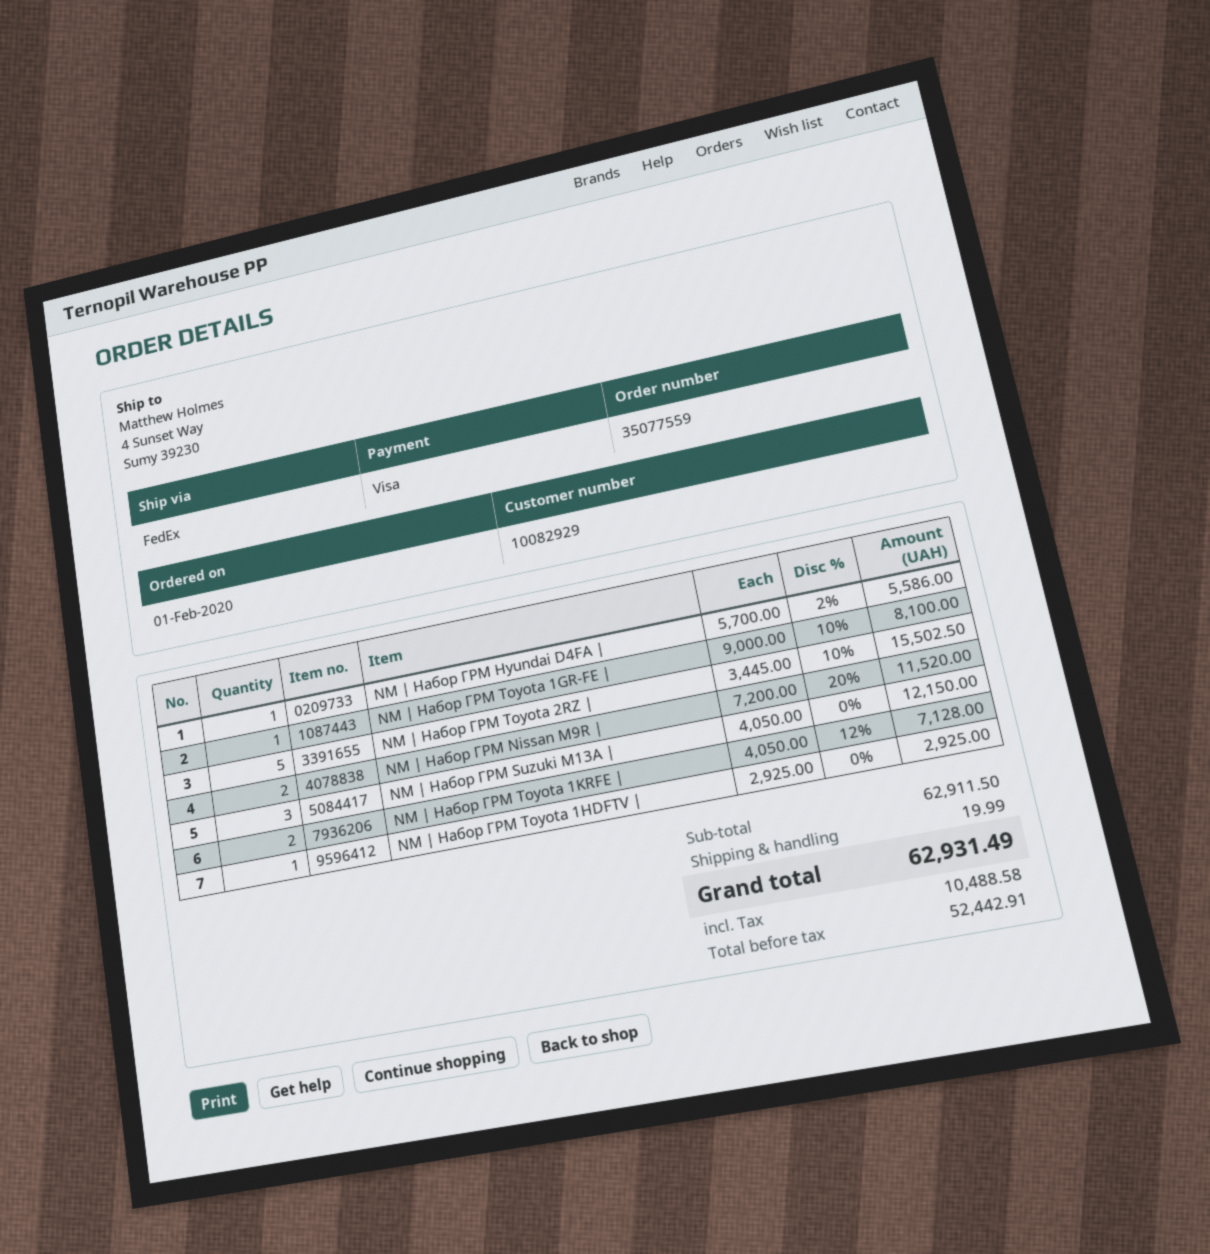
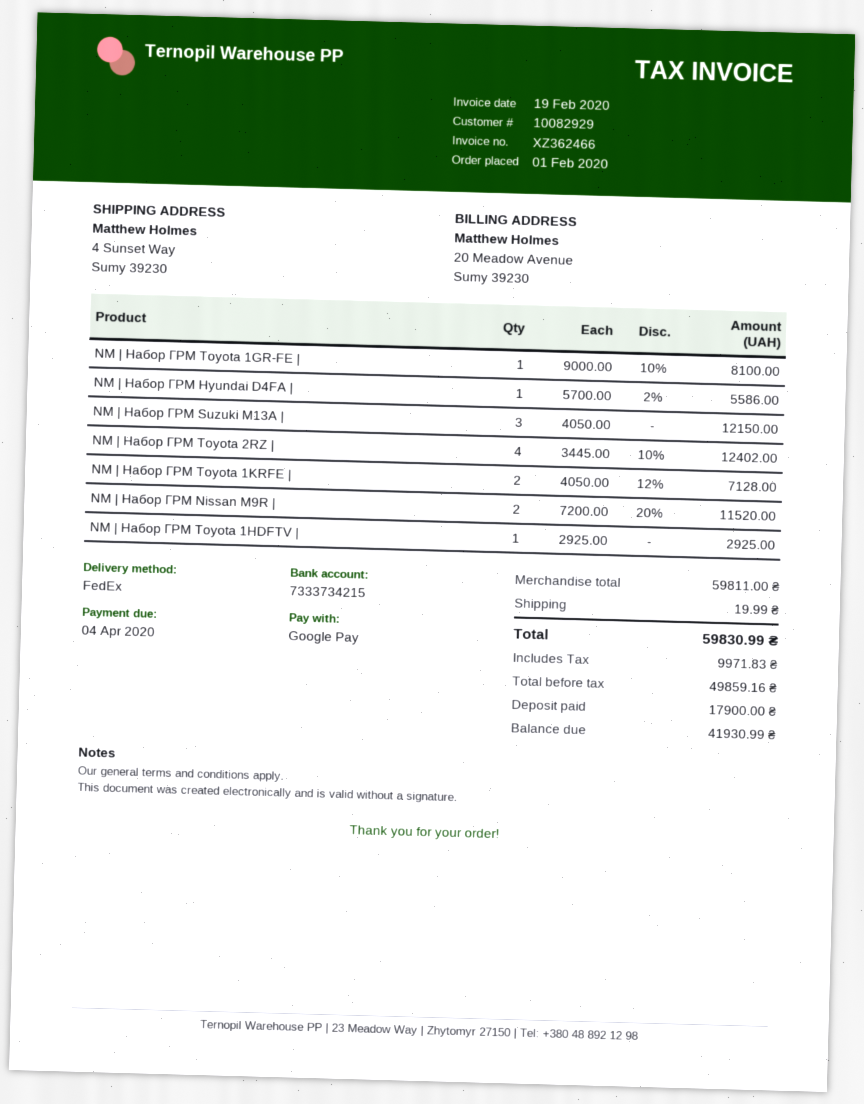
payment method: Visa -> Google Pay
NM | Набор ГРМ Toyota 2RZ |: 5 x 3445.00 - 10% = 15502.50 -> 4 x 3445.00 - 10% = 12402.00
subtotal: 62911.50 -> 59811.00
net: 52442.91 -> 49859.16
tax: 10488.58 -> 9971.83
total: 62931.49 -> 59830.99

